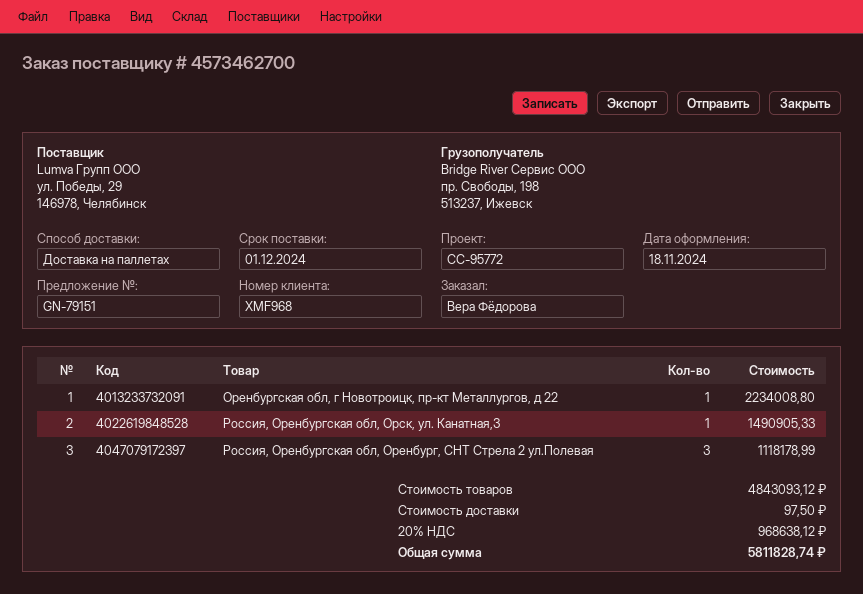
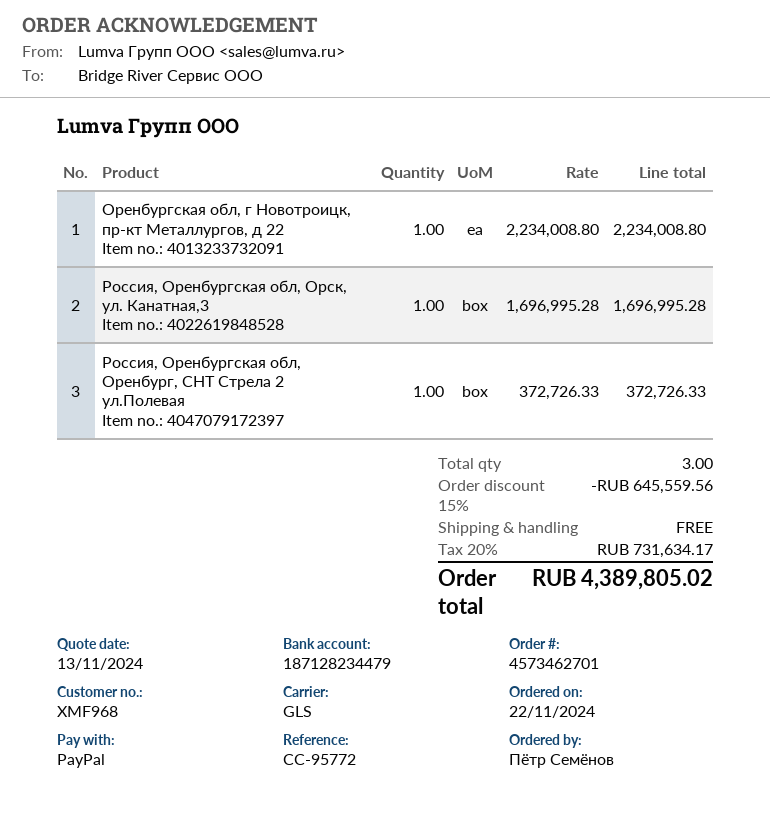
order number: 4573462700 -> 4573462701
order date: 2024-11-18 -> 2024-11-22
ordered by: Вера Фёдорова -> Пётр Семёнов
shipping method: pallet freight -> GLS
Россия, Оренбургская обл, Орск, ул. Канатная,3: 1 for 1490905.33 -> 1 for 1696995.28
Россия, Оренбургская обл, Оренбург, СНТ Стрела 2 ул.Полевая: 3 for 1118178.99 -> 1 for 372726.33
discount: none -> 15% = 645559.56
shipping: 97.50 -> 0.00
tax: 20% = 968638.12 -> 20% = 731634.17
total: 5811828.74 -> 4389805.02

